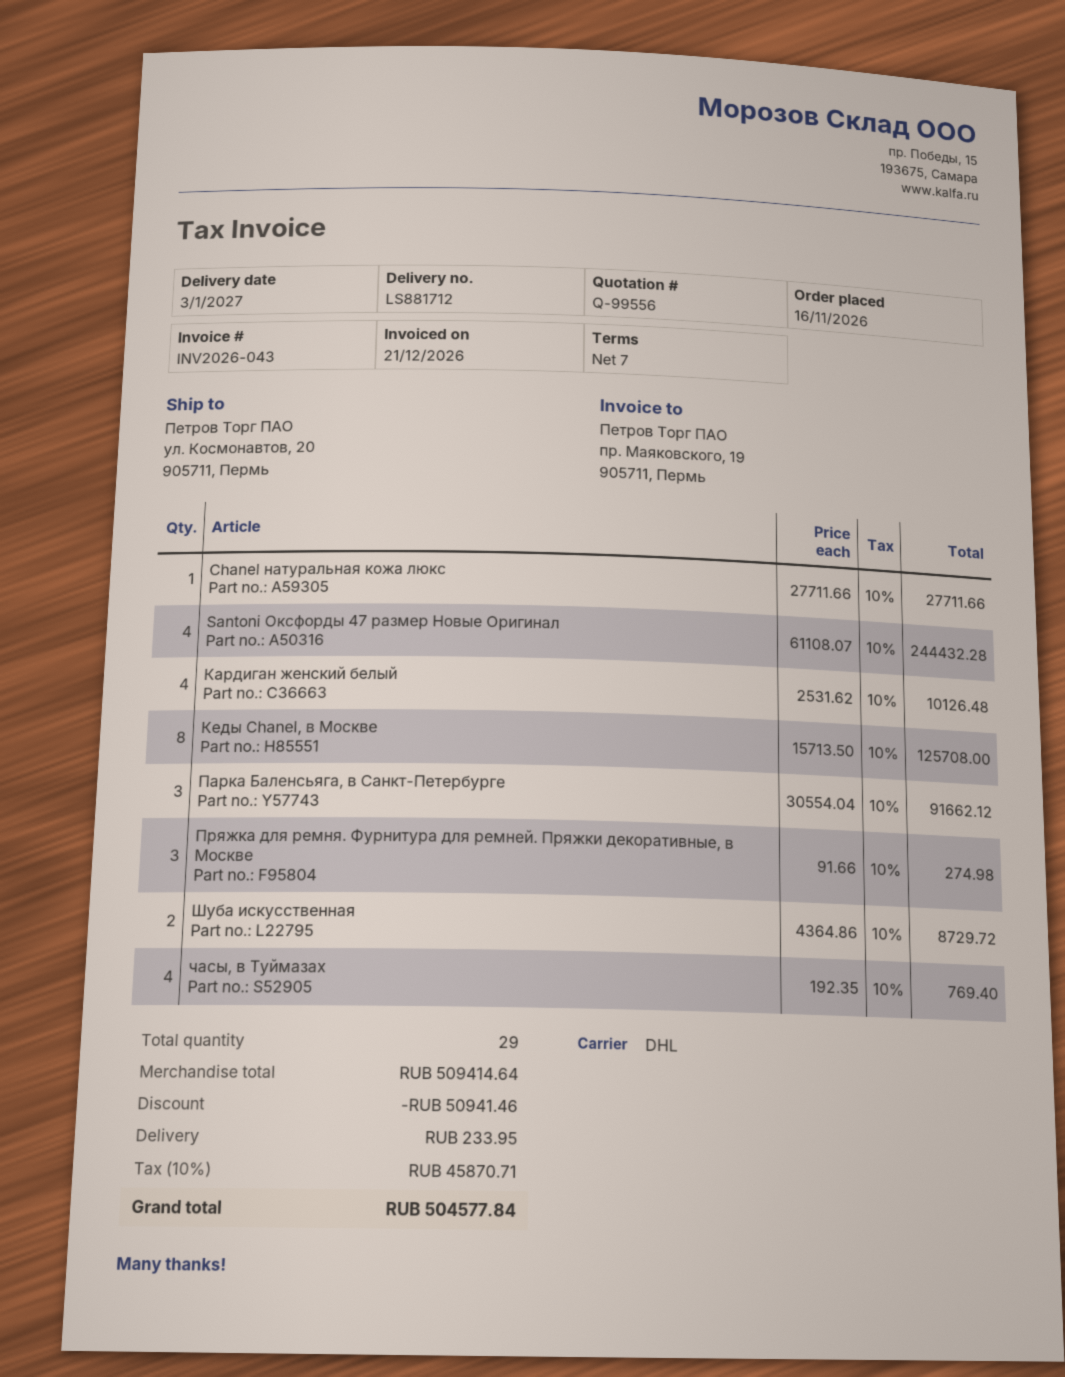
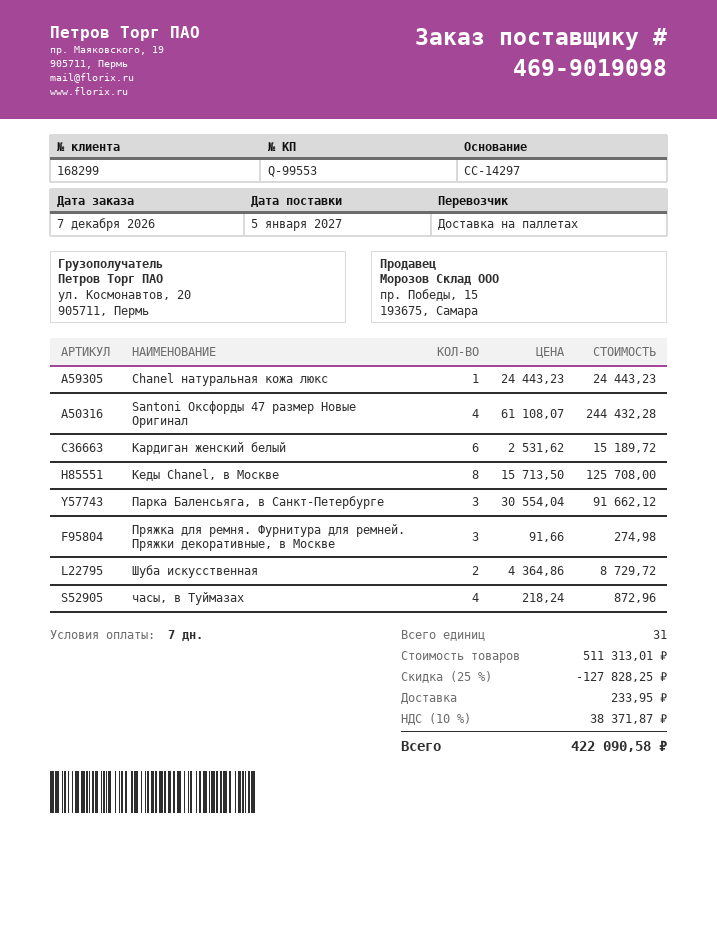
quote number: Q-99556 -> Q-99553
order date: 2026-11-16 -> 2026-12-07
delivery date: 2027-01-03 -> 2027-01-05
shipping method: DHL -> pallet freight
Chanel натуральная кожа люкс: 1 x 27711.66 = 27711.66 -> 1 x 24443.23 = 24443.23
Кардиган женский белый: 4 x 2531.62 = 10126.48 -> 6 x 2531.62 = 15189.72
часы, в Туймазах: 4 x 192.35 = 769.40 -> 4 x 218.24 = 872.96
total quantity: 29 -> 31
subtotal: 509414.64 -> 511313.01
discount: 50941.46 -> 127828.25
tax: 10% = 45870.71 -> 10% = 38371.87
total: 504577.84 -> 422090.58

